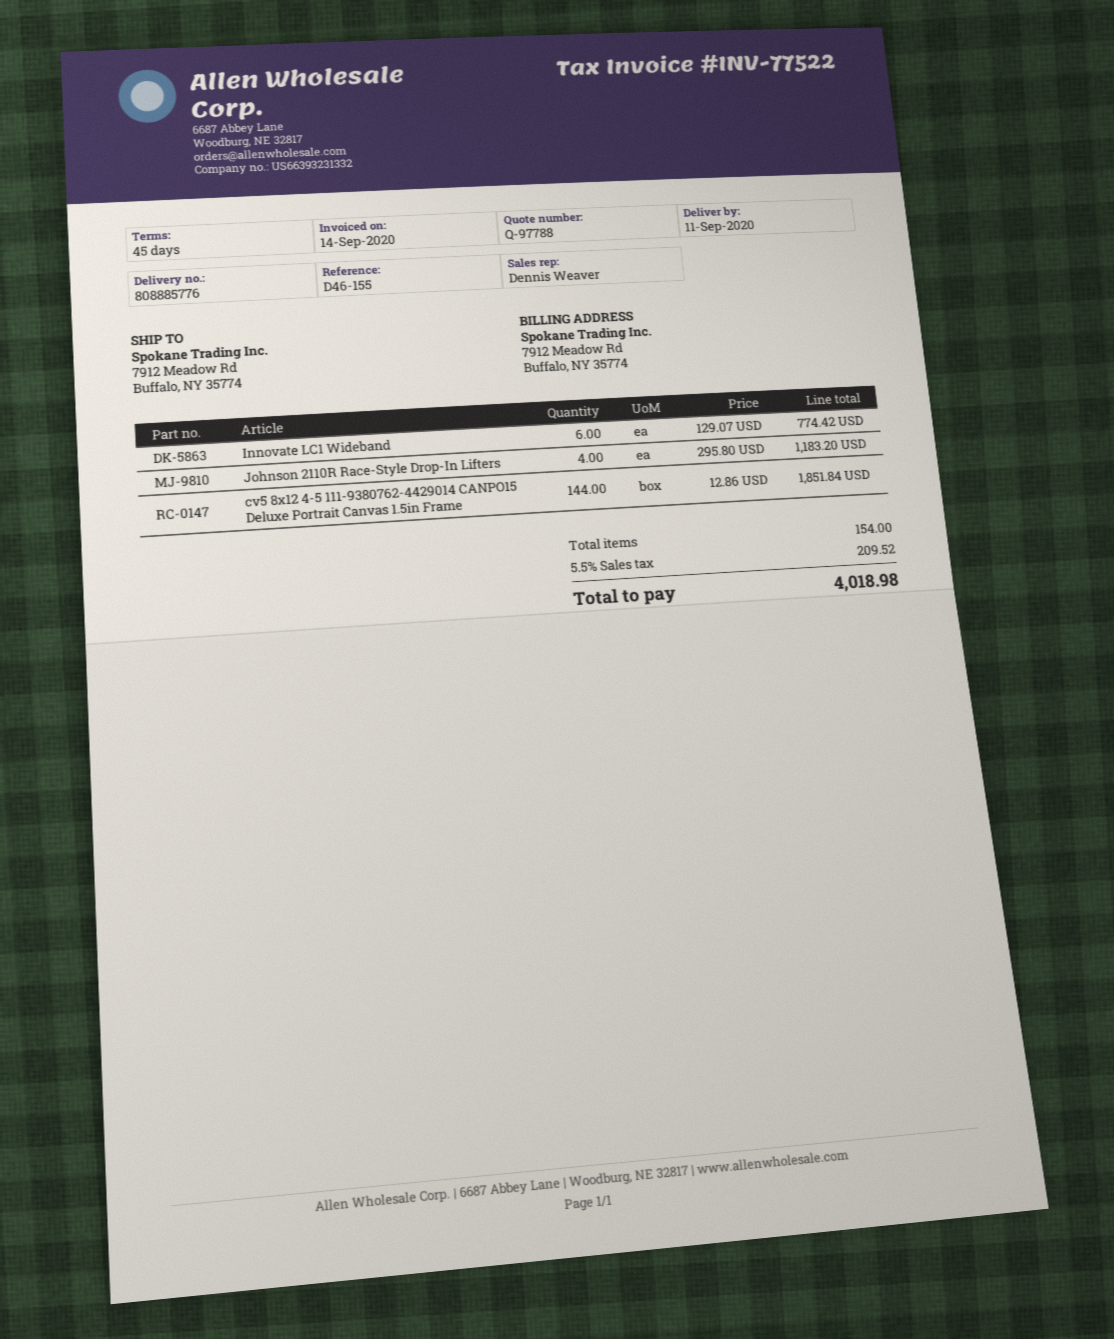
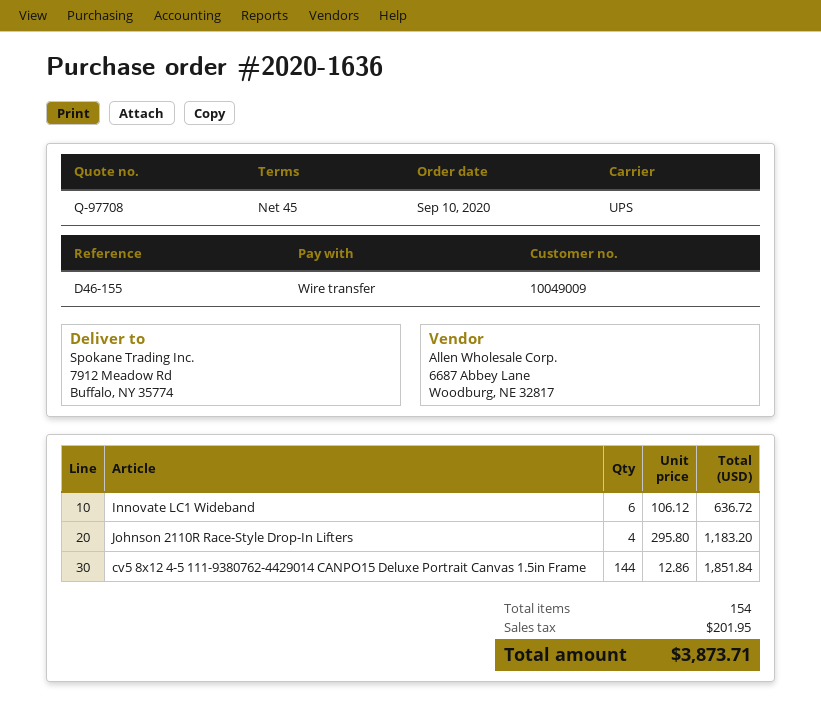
quote number: Q-97788 -> Q-97708
Innovate LC1 Wideband: 6 x 129.07 = 774.42 -> 6 x 106.12 = 636.72
tax: 209.52 -> 201.95
total: 4018.98 -> 3873.71

